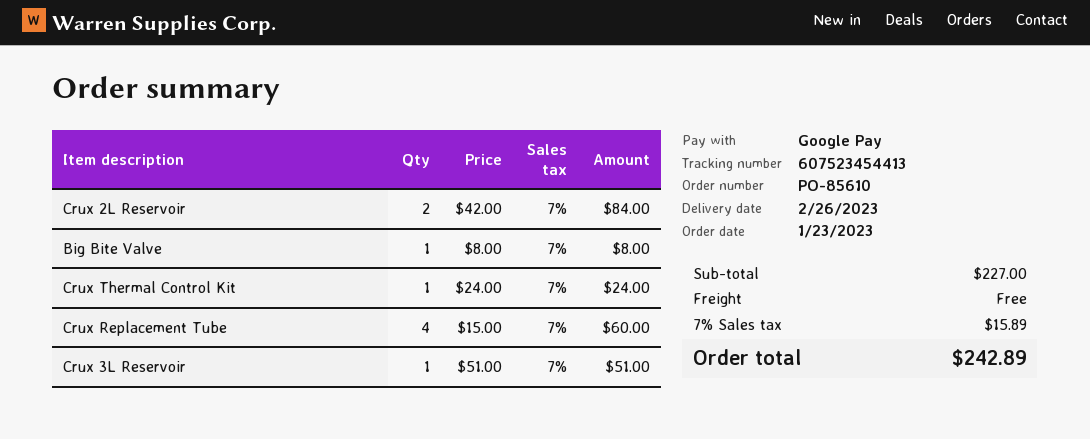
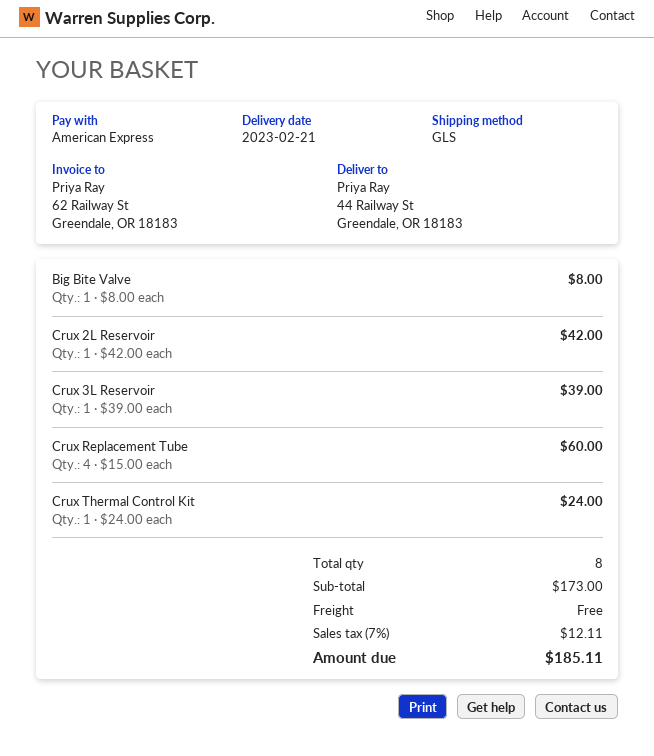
delivery date: 2023-02-26 -> 2023-02-21
payment method: Google Pay -> American Express
Crux 2L Reservoir: 2 x 42.00 = 84.00 -> 1 x 42.00 = 42.00
Crux 3L Reservoir: 1 x 51.00 = 51.00 -> 1 x 39.00 = 39.00
subtotal: 227.00 -> 173.00
tax: 7% = 15.89 -> 7% = 12.11
total: 242.89 -> 185.11

